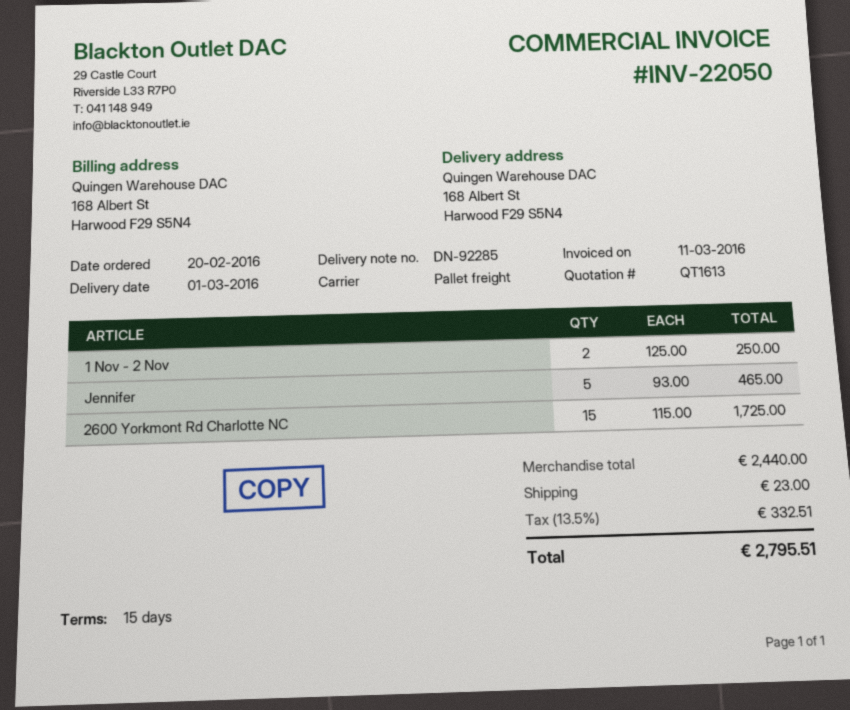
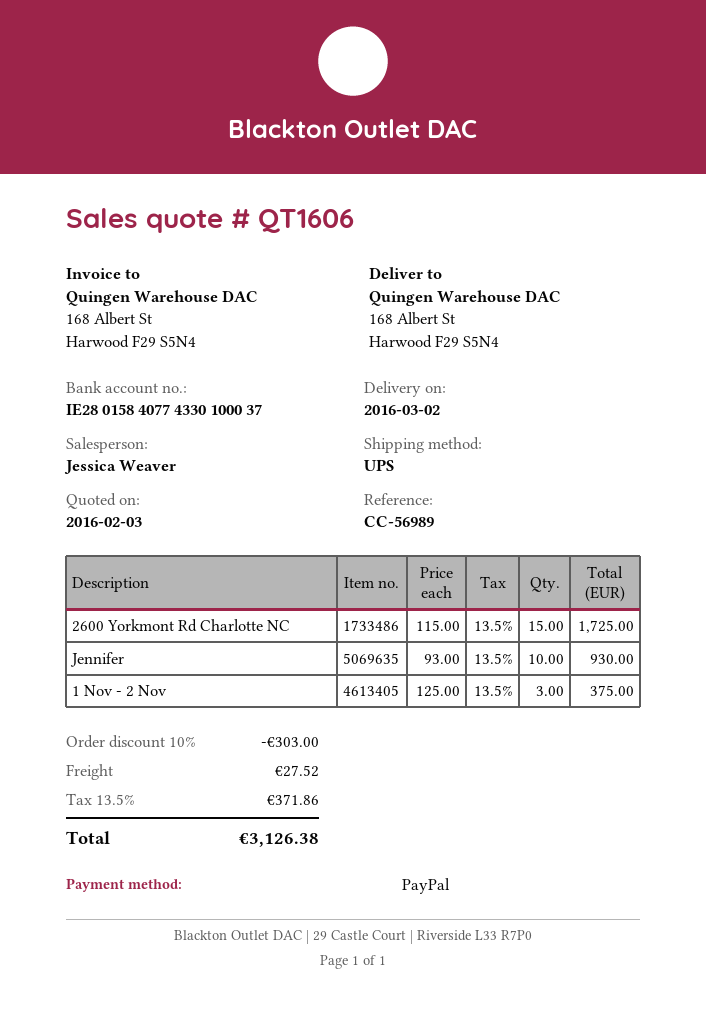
quote number: QT1613 -> QT1606
delivery date: 2016-03-01 -> 2016-03-02
shipping method: pallet freight -> UPS
1 Nov - 2 Nov: 2 x 125.00 = 250.00 -> 3 x 125.00 = 375.00
Jennifer: 5 x 93.00 = 465.00 -> 10 x 93.00 = 930.00
discount: none -> 10% = 303.00
shipping: 23.00 -> 27.52
tax: 13.5% = 332.51 -> 13.5% = 371.86
total: 2795.51 -> 3126.38

